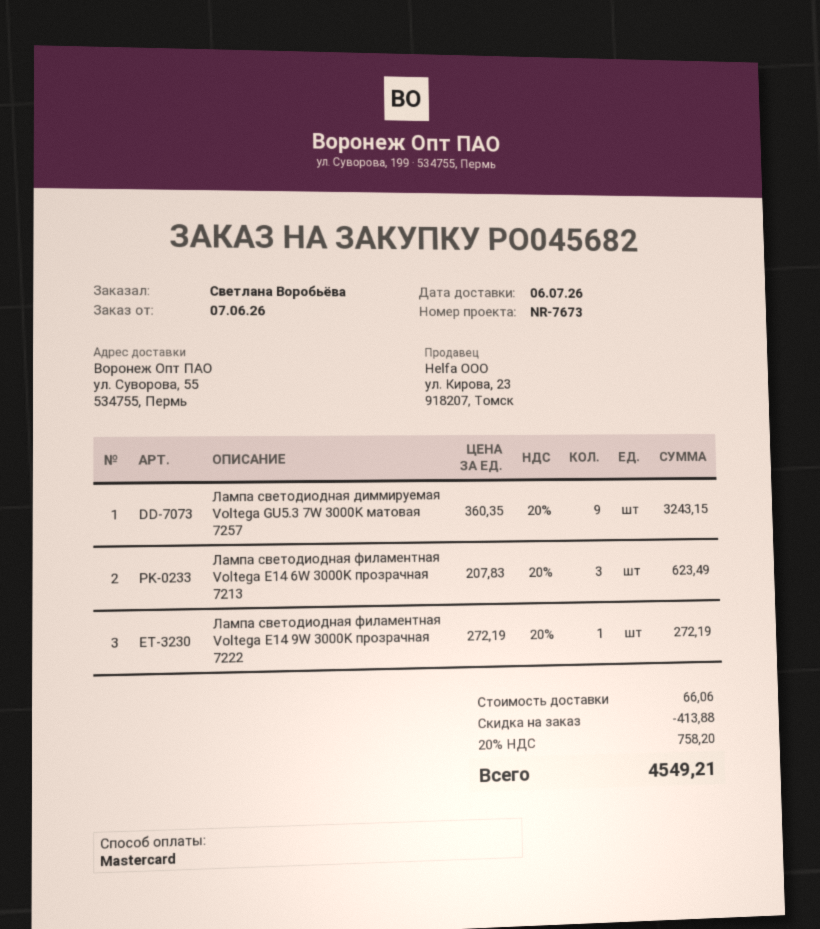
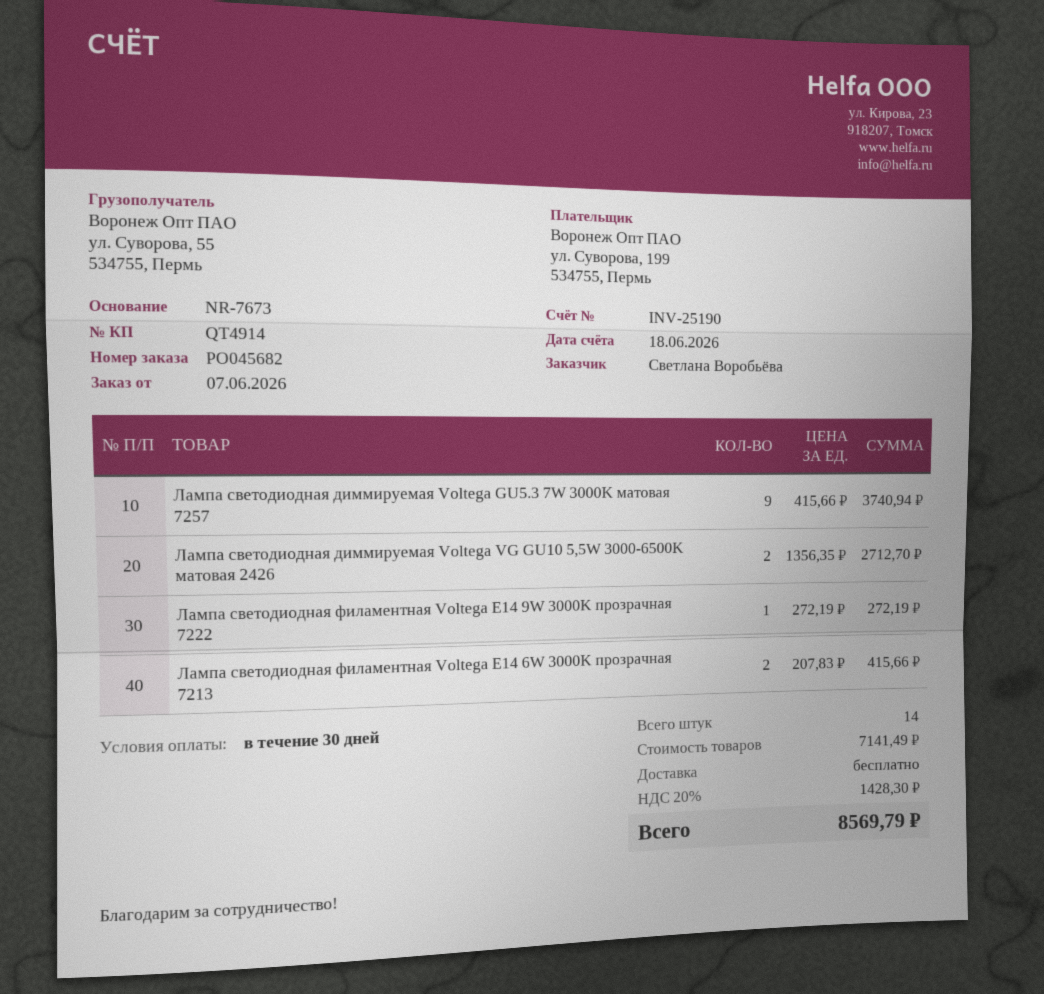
Лампа светодиодная диммируемая Voltega GU5.3 7W 3000K матовая 7257: 9 x 360.35 = 3243.15 -> 9 x 415.66 = 3740.94
Лампа светодиодная филаментная Voltega E14 6W 3000K прозрачная 7213: 3 x 207.83 = 623.49 -> 2 x 207.83 = 415.66
Лампа светодиодная диммируемая Voltega VG GU10 5,5W 3000-6500K матовая 2426: none -> 2 x 1356.35 = 2712.70
discount: 413.88 -> none
shipping: 66.06 -> 0.00
tax: 20% = 758.20 -> 20% = 1428.30
total: 4549.21 -> 8569.79

